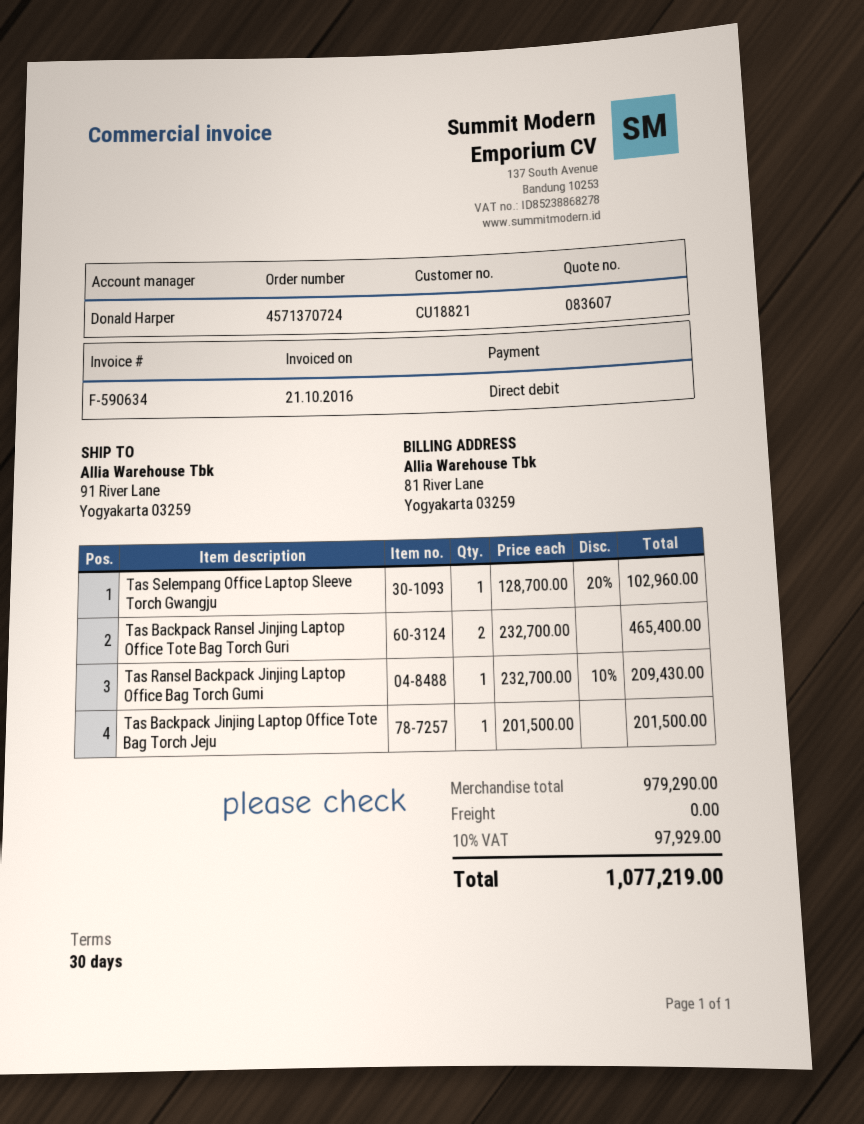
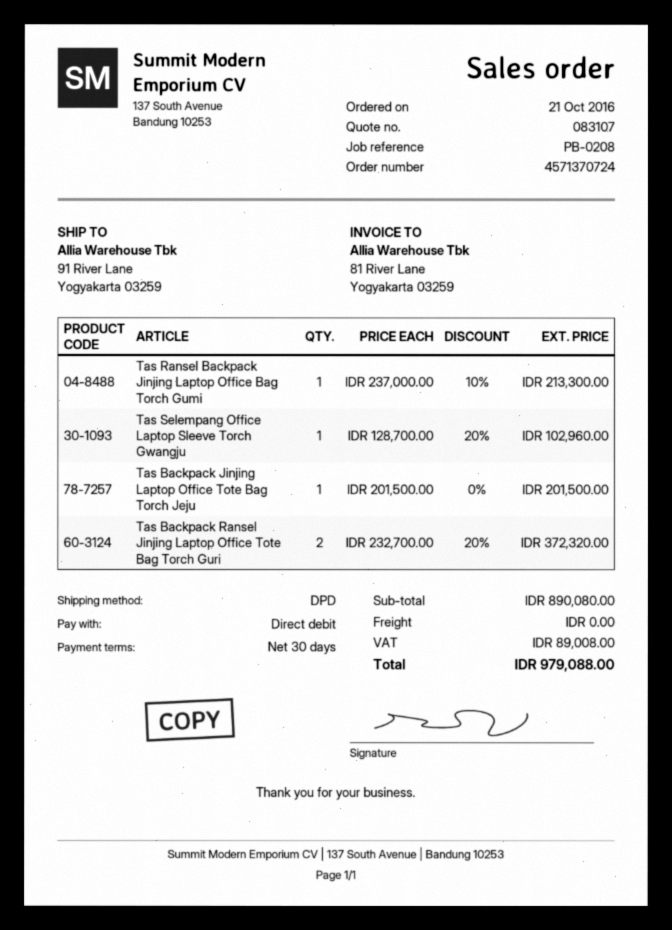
quote number: 083607 -> 083107
Tas Backpack Ransel Jinjing Laptop Office Tote Bag Torch Guri: 2 x 232700.00 = 465400.00 -> 2 x 232700.00 - 20% = 372320.00
Tas Ransel Backpack Jinjing Laptop Office Bag Torch Gumi: 1 x 232700.00 - 10% = 209430.00 -> 1 x 237000.00 - 10% = 213300.00
subtotal: 979290.00 -> 890080.00
tax: 97929.00 -> 89008.00
total: 1077219.00 -> 979088.00

